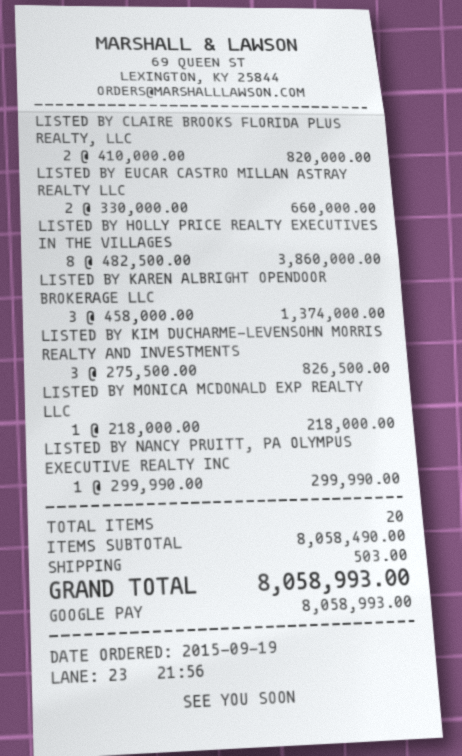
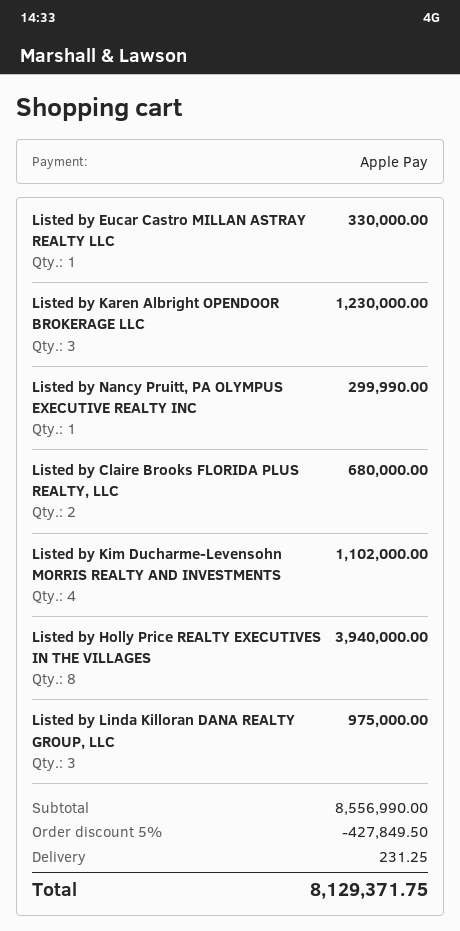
payment method: Google Pay -> Apple Pay
LISTED BY CLAIRE BROOKS FLORIDA PLUS REALTY, LLC: 2 for 820000.00 -> 2 for 680000.00
LISTED BY EUCAR CASTRO MILLAN ASTRAY REALTY LLC: 2 for 660000.00 -> 1 for 330000.00
LISTED BY HOLLY PRICE REALTY EXECUTIVES IN THE VILLAGES: 8 for 3860000.00 -> 8 for 3940000.00
LISTED BY KAREN ALBRIGHT OPENDOOR BROKERAGE LLC: 3 for 1374000.00 -> 3 for 1230000.00
LISTED BY KIM DUCHARME-LEVENSOHN MORRIS REALTY AND INVESTMENTS: 3 for 826500.00 -> 4 for 1102000.00
LISTED BY MONICA MCDONALD EXP REALTY LLC: 1 for 218000.00 -> none
Listed by Linda Killoran DANA REALTY GROUP, LLC: none -> 3 for 975000.00
subtotal: 8058490.00 -> 8556990.00
discount: none -> 5% = 427849.50
shipping: 503.00 -> 231.25
total: 8058993.00 -> 8129371.75

